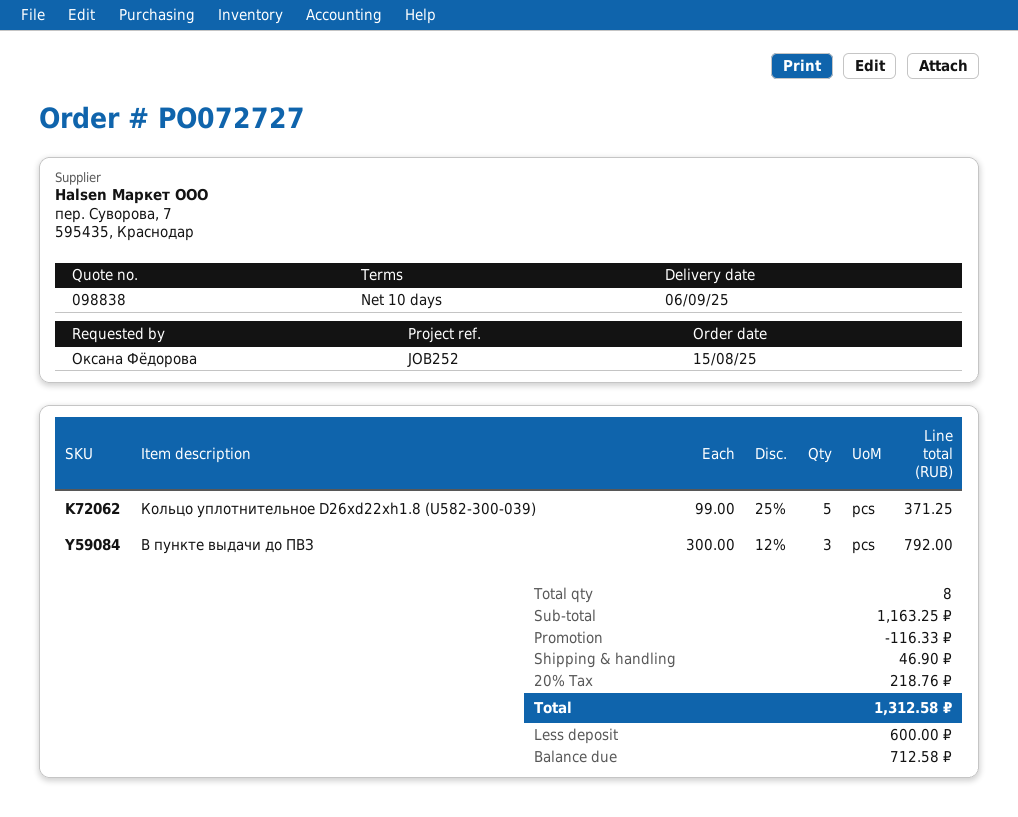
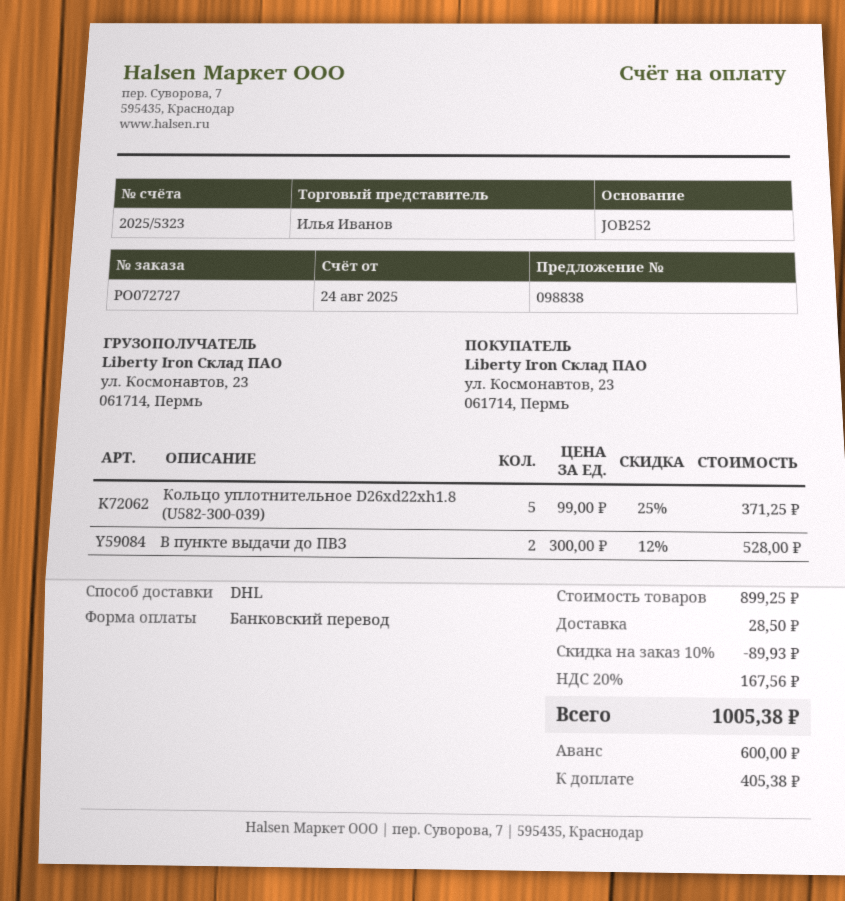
В пункте выдачи до ПВЗ: 3 x 300.00 - 12% = 792.00 -> 2 x 300.00 - 12% = 528.00
subtotal: 1163.25 -> 899.25
discount: 116.33 -> 89.93
shipping: 46.90 -> 28.50
tax: 20% = 218.76 -> 20% = 167.56
total: 1312.58 -> 1005.38
balance: 712.58 -> 405.38

